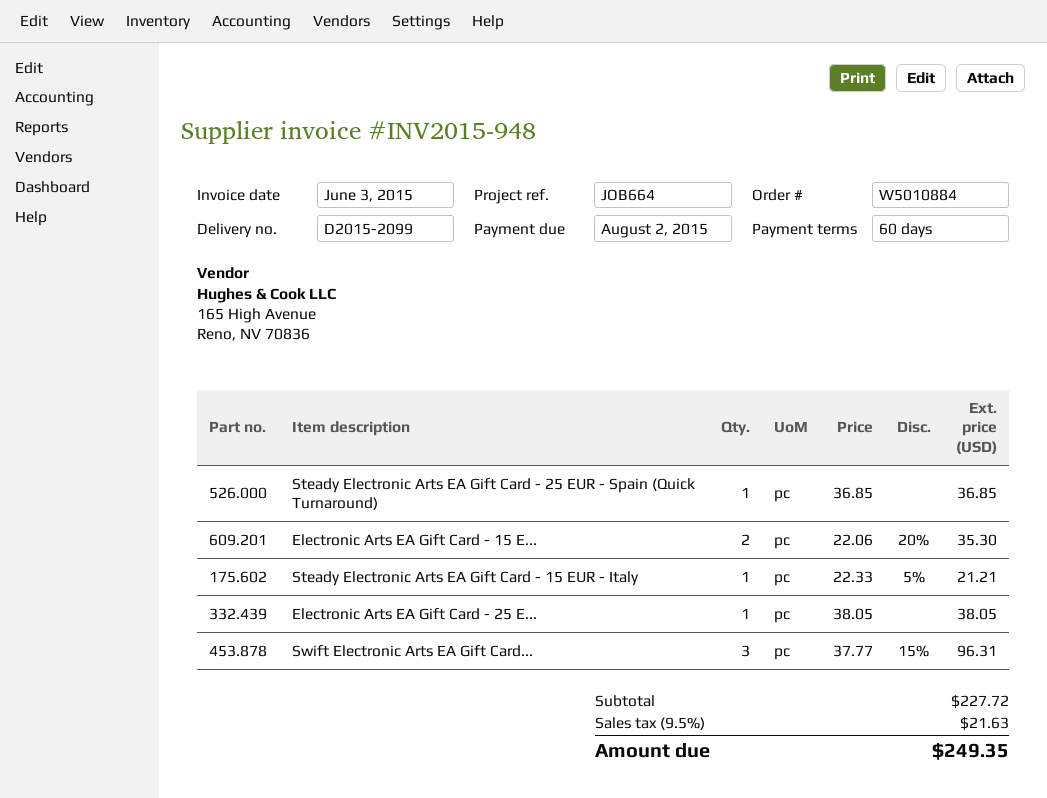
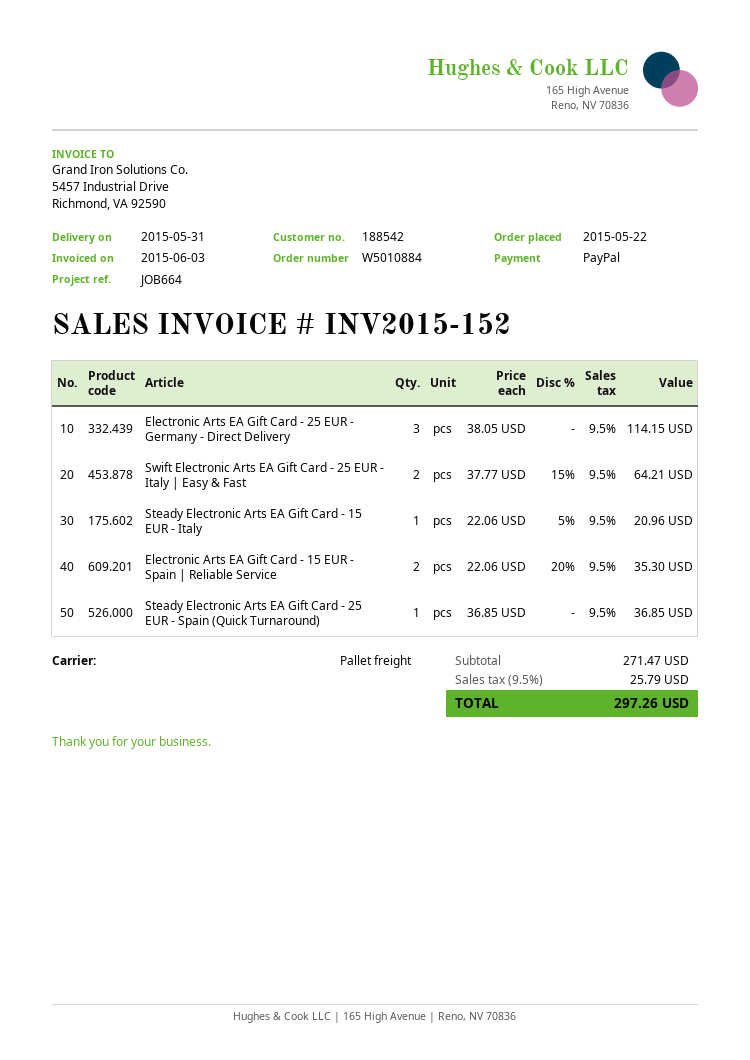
invoice number: INV2015-948 -> INV2015-152
Steady Electronic Arts EA Gift Card - 15 EUR - Italy: 1 x 22.33 - 5% = 21.21 -> 1 x 22.06 - 5% = 20.96
Electronic Arts EA Gift Card - 25 E...: 1 x 38.05 = 38.05 -> 3 x 38.05 = 114.15
Swift Electronic Arts EA Gift Card...: 3 x 37.77 - 15% = 96.31 -> 2 x 37.77 - 15% = 64.21
subtotal: 227.72 -> 271.47
tax: 9.5% = 21.63 -> 9.5% = 25.79
total: 249.35 -> 297.26

